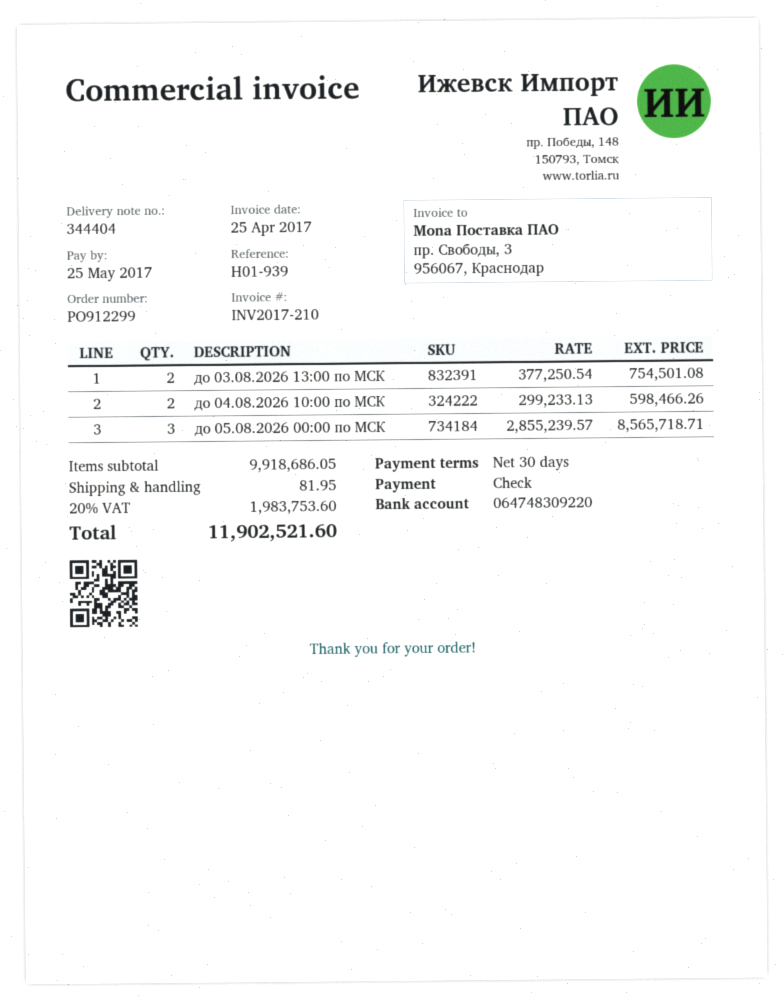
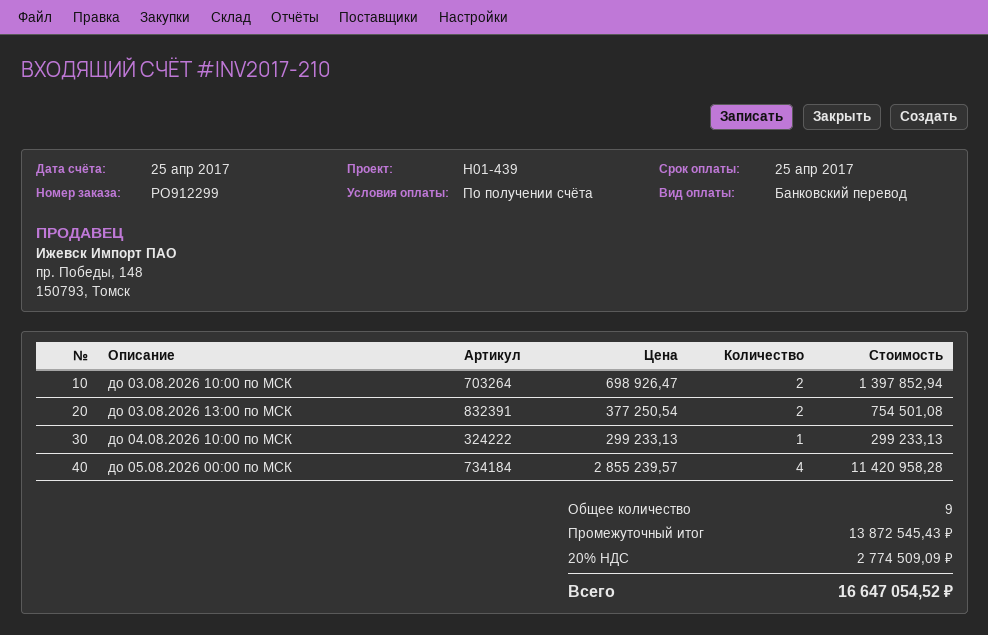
payment terms: 30 days -> on receipt
due date: 2017-05-25 -> 2017-04-25
reference: H01-939 -> H01-439
payment method: cheque -> bank transfer
до 04.08.2026 10:00 по МСК: 2 x 299233.13 = 598466.26 -> 1 x 299233.13 = 299233.13
до 05.08.2026 00:00 по МСК: 3 x 2855239.57 = 8565718.71 -> 4 x 2855239.57 = 11420958.28
до 03.08.2026 10:00 по МСК: none -> 2 x 698926.47 = 1397852.94
subtotal: 9918686.05 -> 13872545.43
shipping: 81.95 -> none
tax: 20% = 1983753.60 -> 20% = 2774509.09
total: 11902521.60 -> 16647054.52

